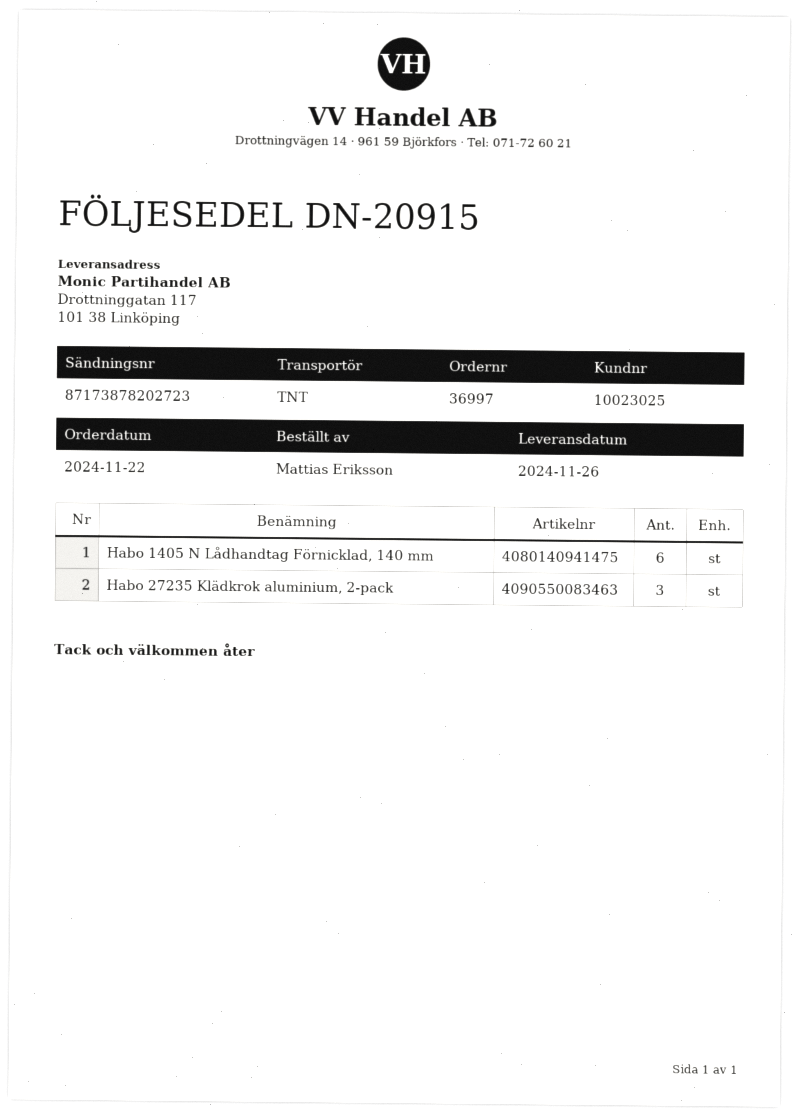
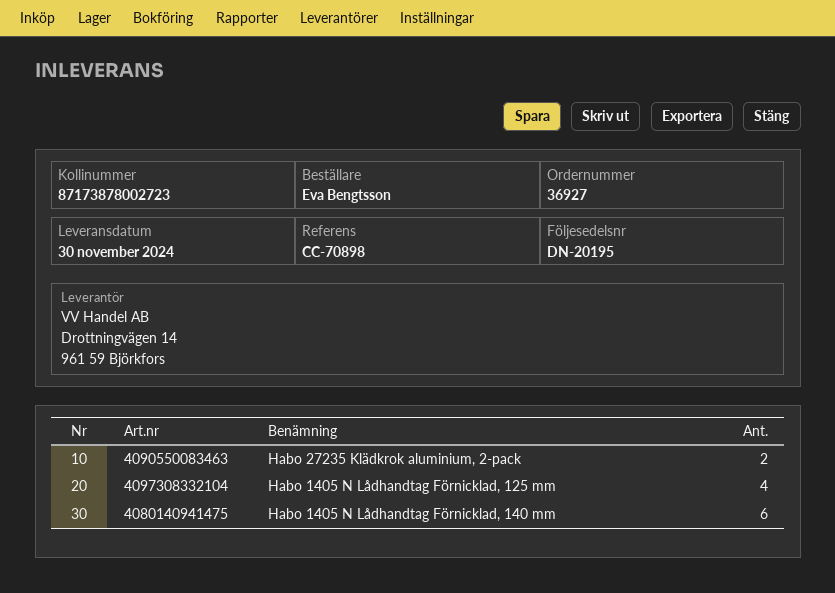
order number: 36997 -> 36927
delivery note number: DN-20915 -> DN-20195
delivery date: 2024-11-26 -> 2024-11-30
ordered by: Mattias Eriksson -> Eva Bengtsson
tracking number: 87173878202723 -> 87173878002723
Habo 27235 Klädkrok aluminium, 2-pack: 3 -> 2
Habo 1405 N Lådhandtag Förnicklad, 125 mm: none -> 4

